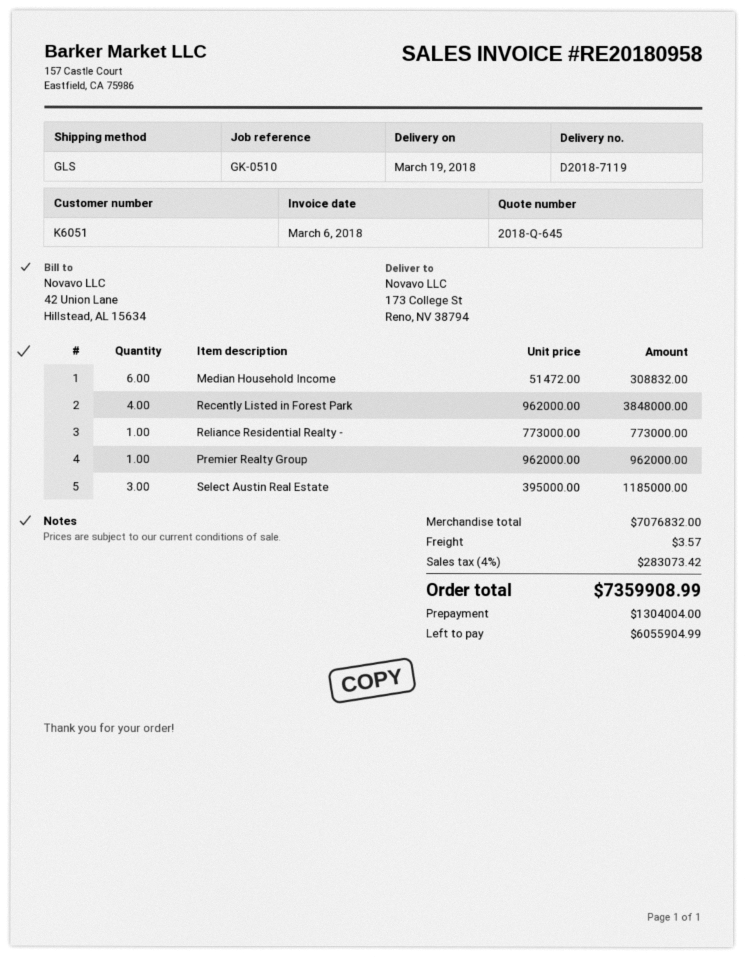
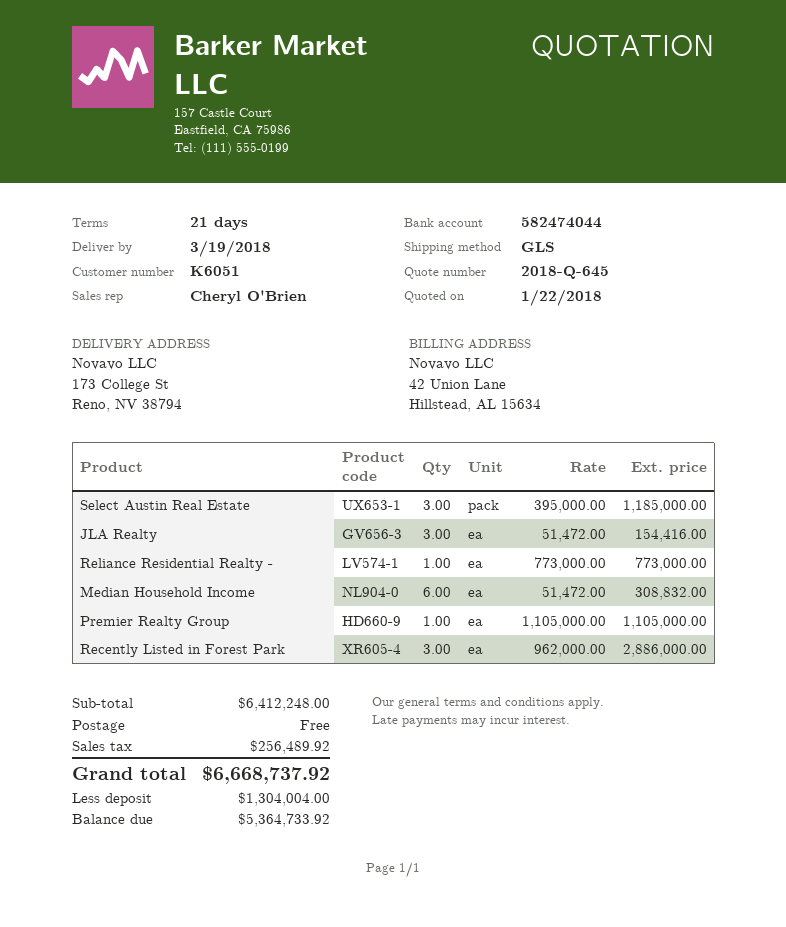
Recently Listed in Forest Park: 4 x 962000.00 = 3848000.00 -> 3 x 962000.00 = 2886000.00
Premier Realty Group: 1 x 962000.00 = 962000.00 -> 1 x 1105000.00 = 1105000.00
JLA Realty: none -> 3 x 51472.00 = 154416.00
subtotal: 7076832.00 -> 6412248.00
shipping: 3.57 -> 0.00
tax: 283073.42 -> 256489.92
total: 7359908.99 -> 6668737.92
balance: 6055904.99 -> 5364733.92

